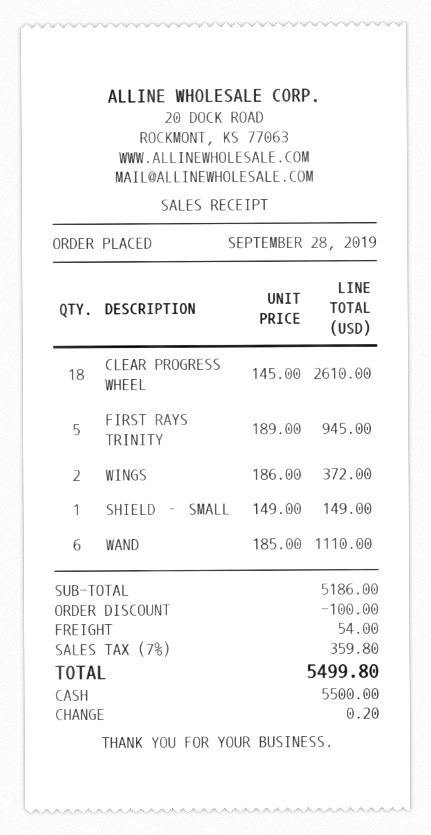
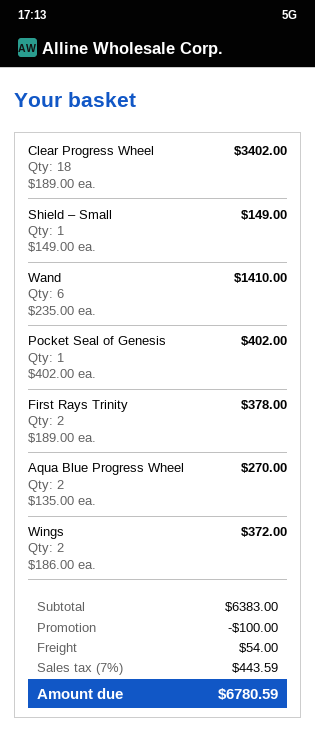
CLEAR PROGRESS WHEEL: 18 x 145.00 = 2610.00 -> 18 x 189.00 = 3402.00
FIRST RAYS TRINITY: 5 x 189.00 = 945.00 -> 2 x 189.00 = 378.00
WAND: 6 x 185.00 = 1110.00 -> 6 x 235.00 = 1410.00
Pocket Seal of Genesis: none -> 1 x 402.00 = 402.00
Aqua Blue Progress Wheel: none -> 2 x 135.00 = 270.00
subtotal: 5186.00 -> 6383.00
tax: 7% = 359.80 -> 7% = 443.59
total: 5499.80 -> 6780.59

